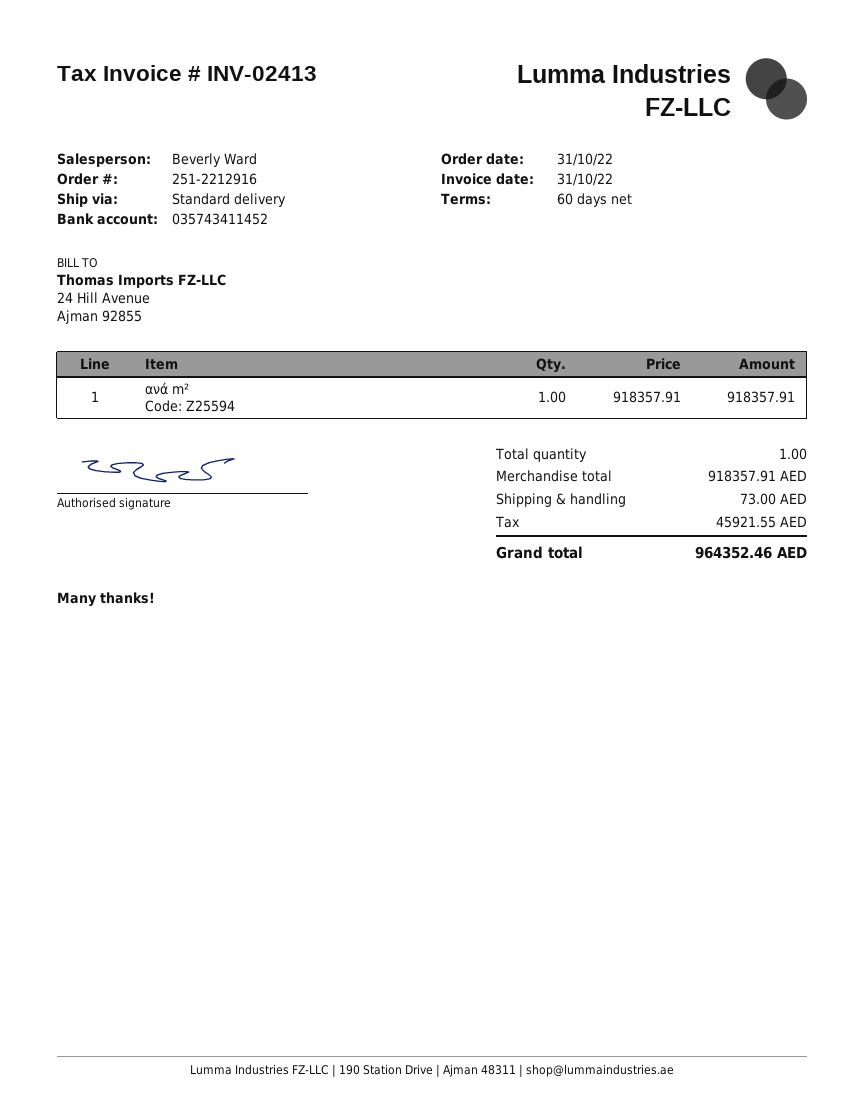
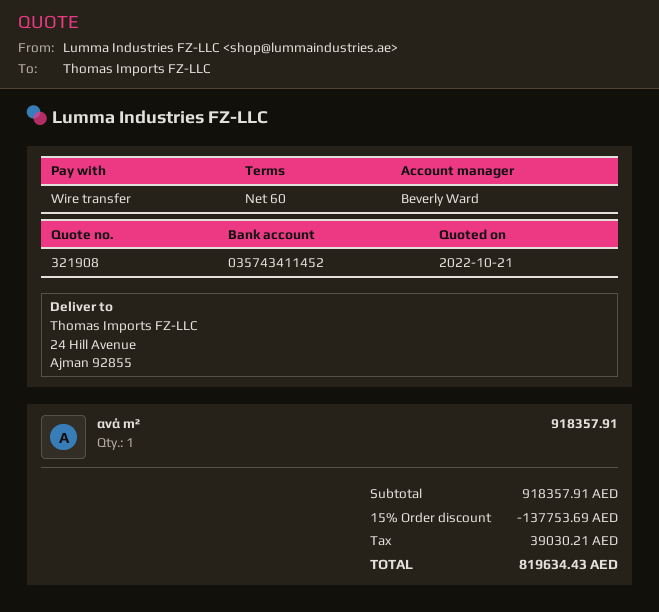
discount: none -> 15% = 137753.69
shipping: 73.00 -> none
tax: 45921.55 -> 39030.21
total: 964352.46 -> 819634.43

